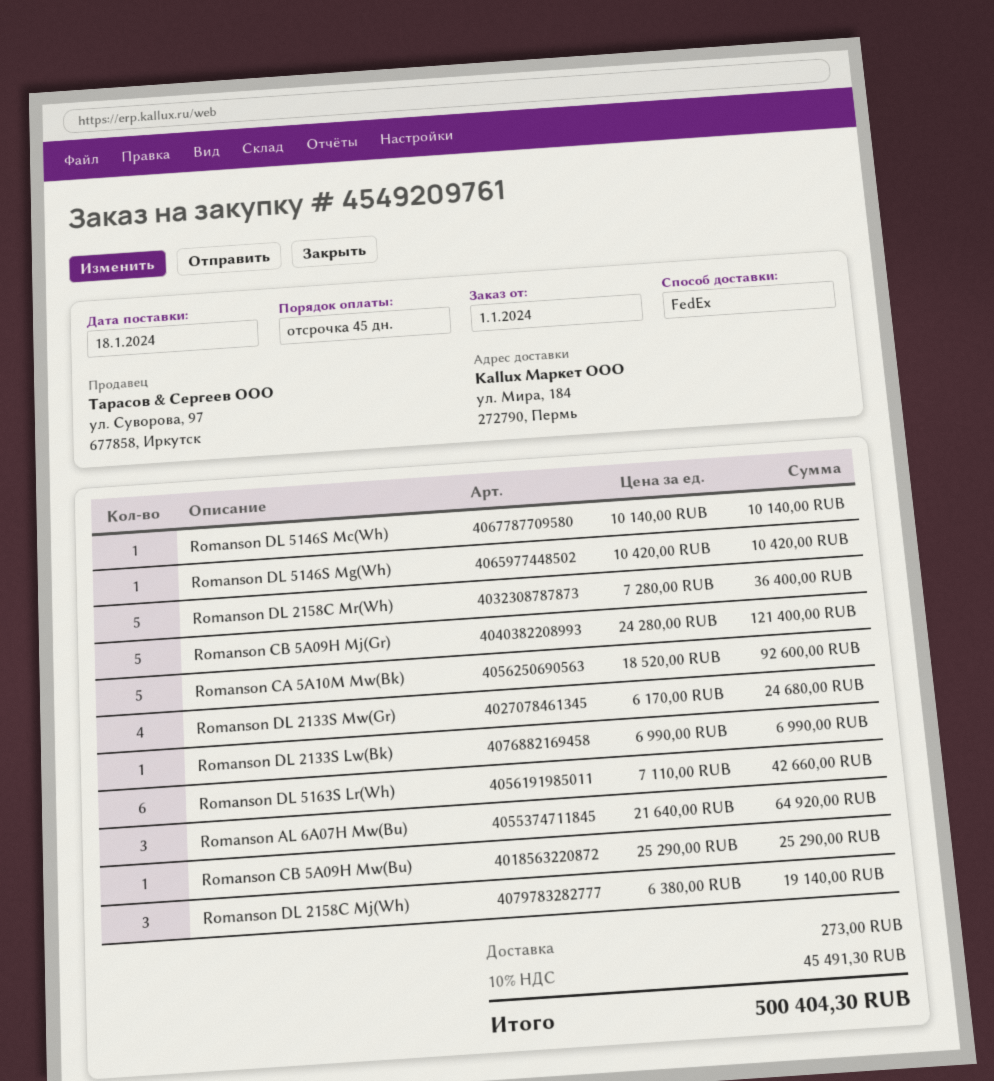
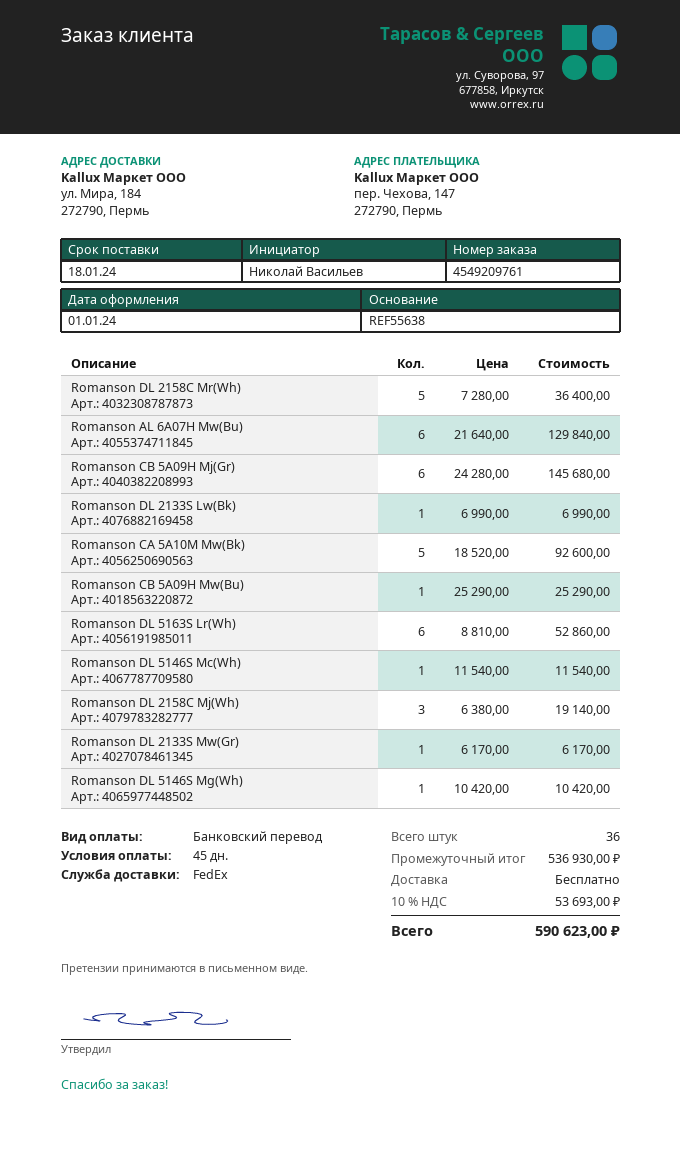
Romanson DL 5146S Mc(Wh): 1 x 10140.00 = 10140.00 -> 1 x 11540.00 = 11540.00
Romanson CB 5A09H Mj(Gr): 5 x 24280.00 = 121400.00 -> 6 x 24280.00 = 145680.00
Romanson DL 2133S Mw(Gr): 4 x 6170.00 = 24680.00 -> 1 x 6170.00 = 6170.00
Romanson DL 5163S Lr(Wh): 6 x 7110.00 = 42660.00 -> 6 x 8810.00 = 52860.00
Romanson AL 6A07H Mw(Bu): 3 x 21640.00 = 64920.00 -> 6 x 21640.00 = 129840.00
shipping: 273.00 -> 0.00
tax: 10% = 45491.30 -> 10% = 53693.00
total: 500404.30 -> 590623.00

